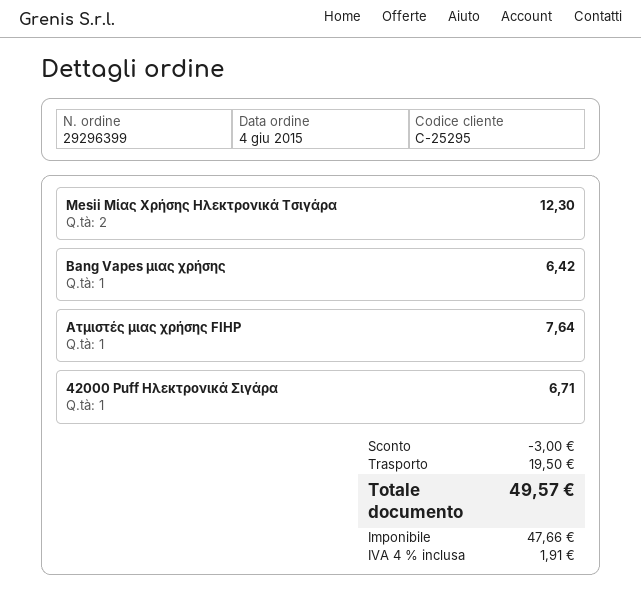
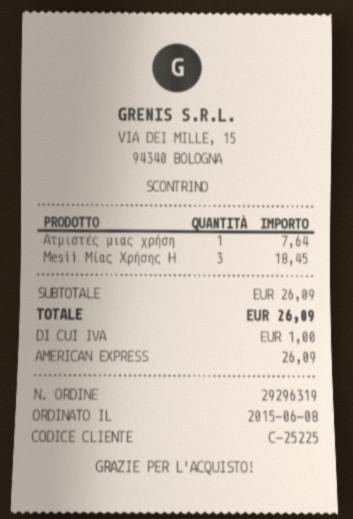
order number: 29296399 -> 29296319
order date: 2015-06-04 -> 2015-06-08
customer number: C-25295 -> C-25225
Mesii Μίας Χρήσης Ηλεκτρονικά Τσιγάρα: 2 for 12.30 -> 3 for 18.45
Bang Vapes μιας χρήσης: 1 for 6.42 -> none
42000 Puff Ηλεκτρονικά Σιγάρα: 1 for 6.71 -> none
discount: 3.00 -> none
shipping: 19.50 -> none
tax: 1.91 -> 1.00
total: 49.57 -> 26.09

